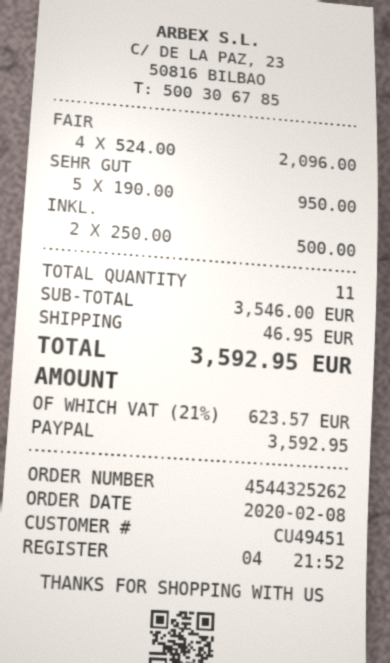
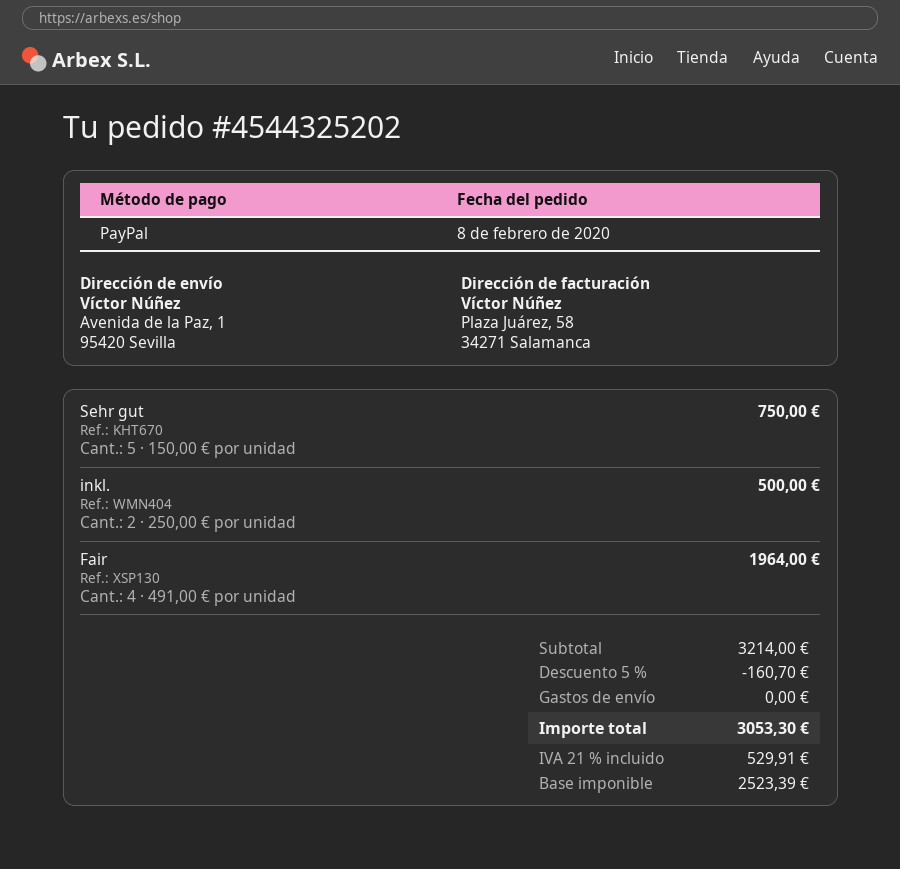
order number: 4544325262 -> 4544325202
FAIR: 4 x 524.00 = 2096.00 -> 4 x 491.00 = 1964.00
SEHR GUT: 5 x 190.00 = 950.00 -> 5 x 150.00 = 750.00
subtotal: 3546.00 -> 3214.00
discount: none -> 5% = 160.70
shipping: 46.95 -> 0.00
tax: 21% = 623.57 -> 21% = 529.91
total: 3592.95 -> 3053.30

